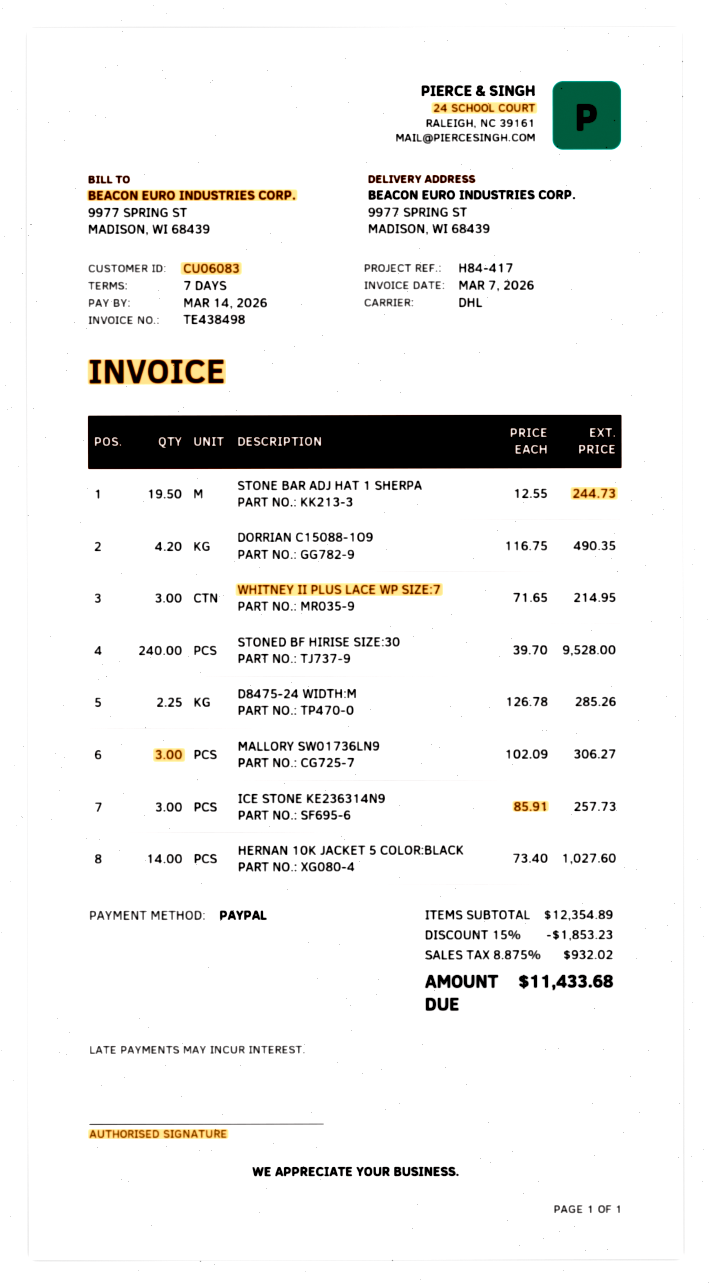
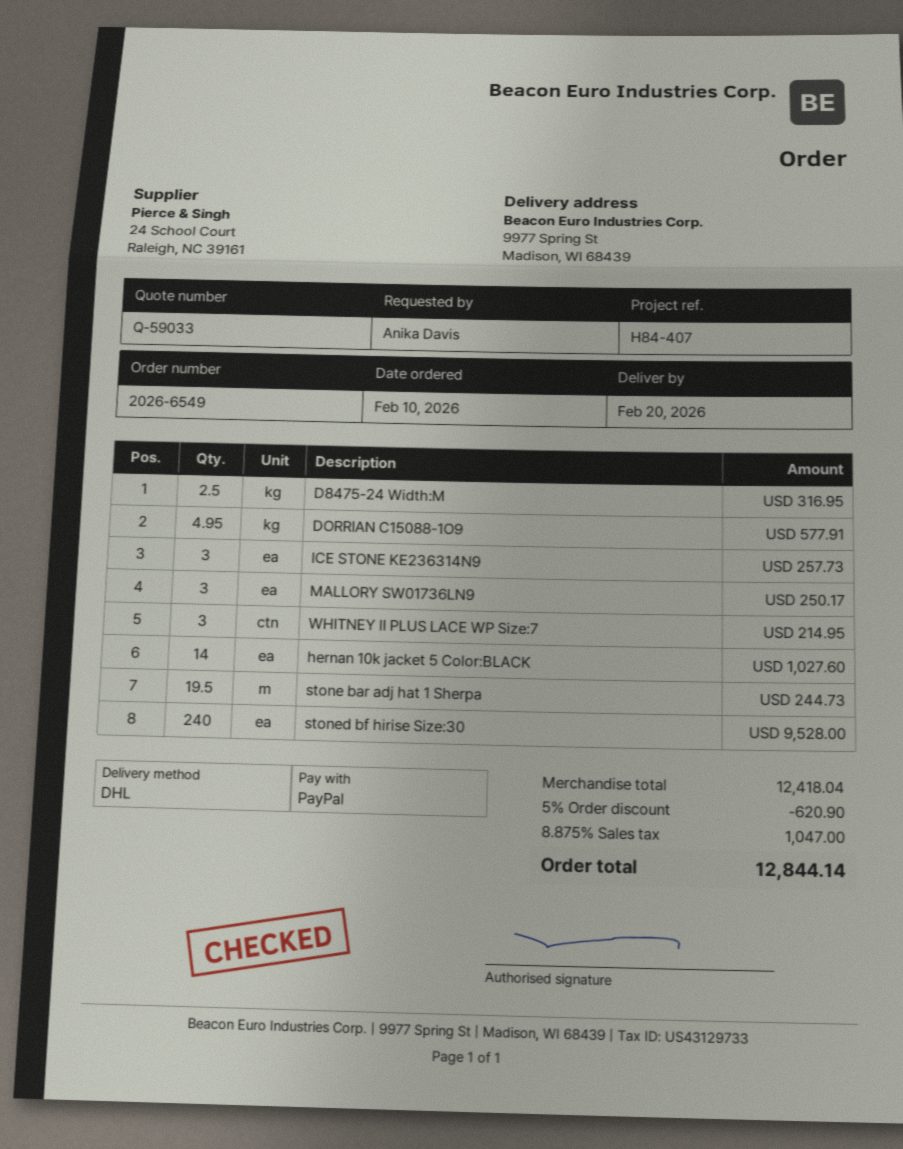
reference: H84-417 -> H84-407
DORRIAN C15088-1O9: 4.2 for 490.35 -> 4.95 for 577.91
D8475-24 WIDTH:M: 2.25 for 285.26 -> 2.5 for 316.95
MALLORY SW01736LN9: 3 for 306.27 -> 3 for 250.17
subtotal: 12354.89 -> 12418.04
discount: 15% = 1853.23 -> 5% = 620.90
tax: 8.875% = 932.02 -> 8.875% = 1047.00
total: 11433.68 -> 12844.14

